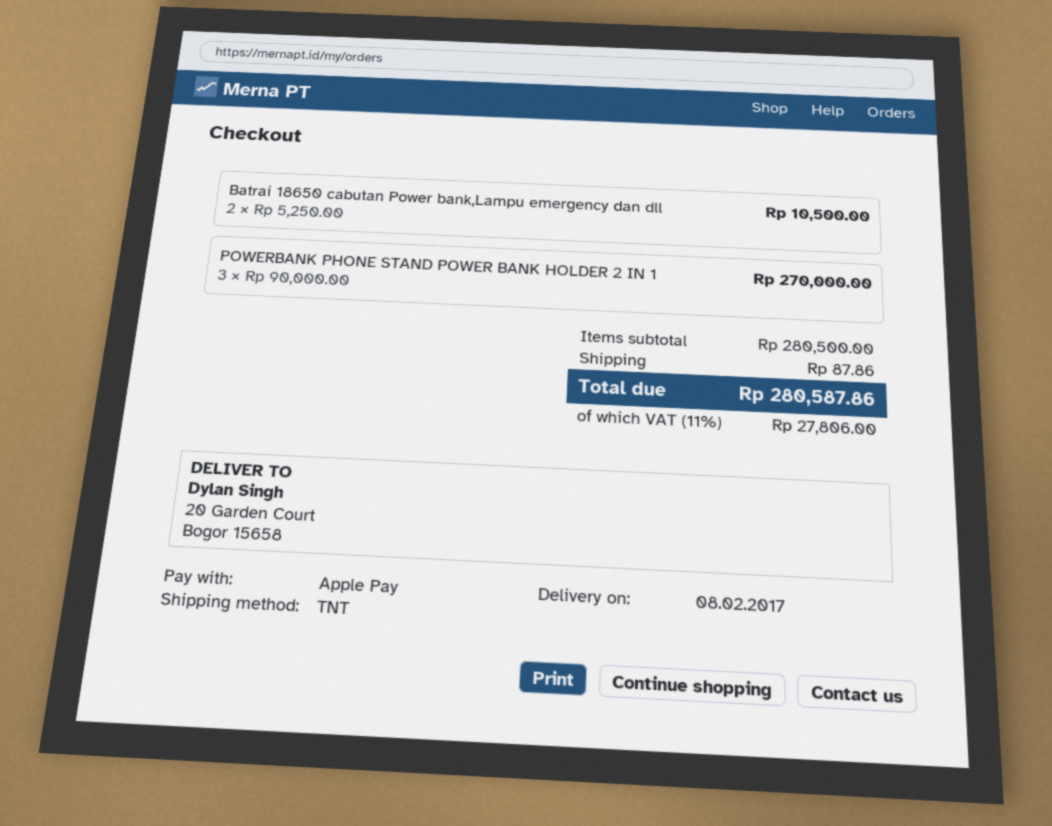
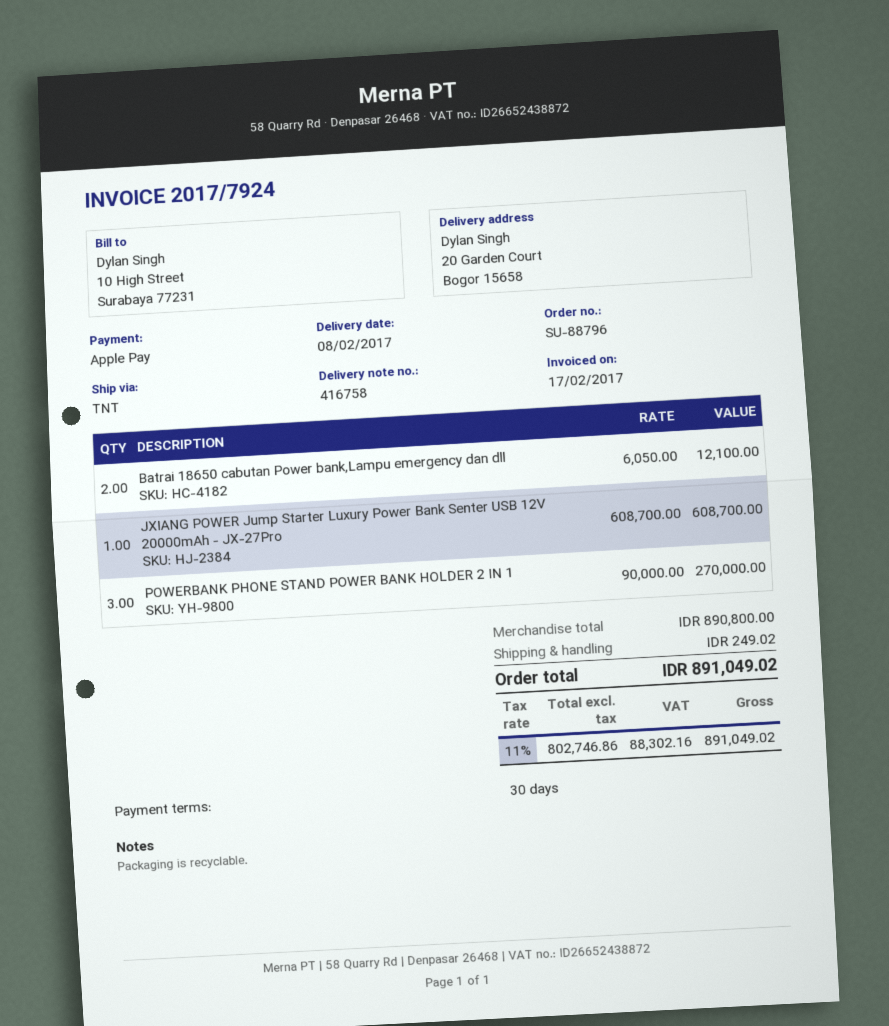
Batrai 18650 cabutan Power bank,Lampu emergency dan dll: 2 x 5250.00 = 10500.00 -> 2 x 6050.00 = 12100.00
JXIANG POWER Jump Starter Luxury Power Bank Senter USB 12V 20000mAh - JX-27Pro: none -> 1 x 608700.00 = 608700.00
subtotal: 280500.00 -> 890800.00
shipping: 87.86 -> 249.02
tax: 11% = 27806.00 -> 11% = 88302.16
total: 280587.86 -> 891049.02

